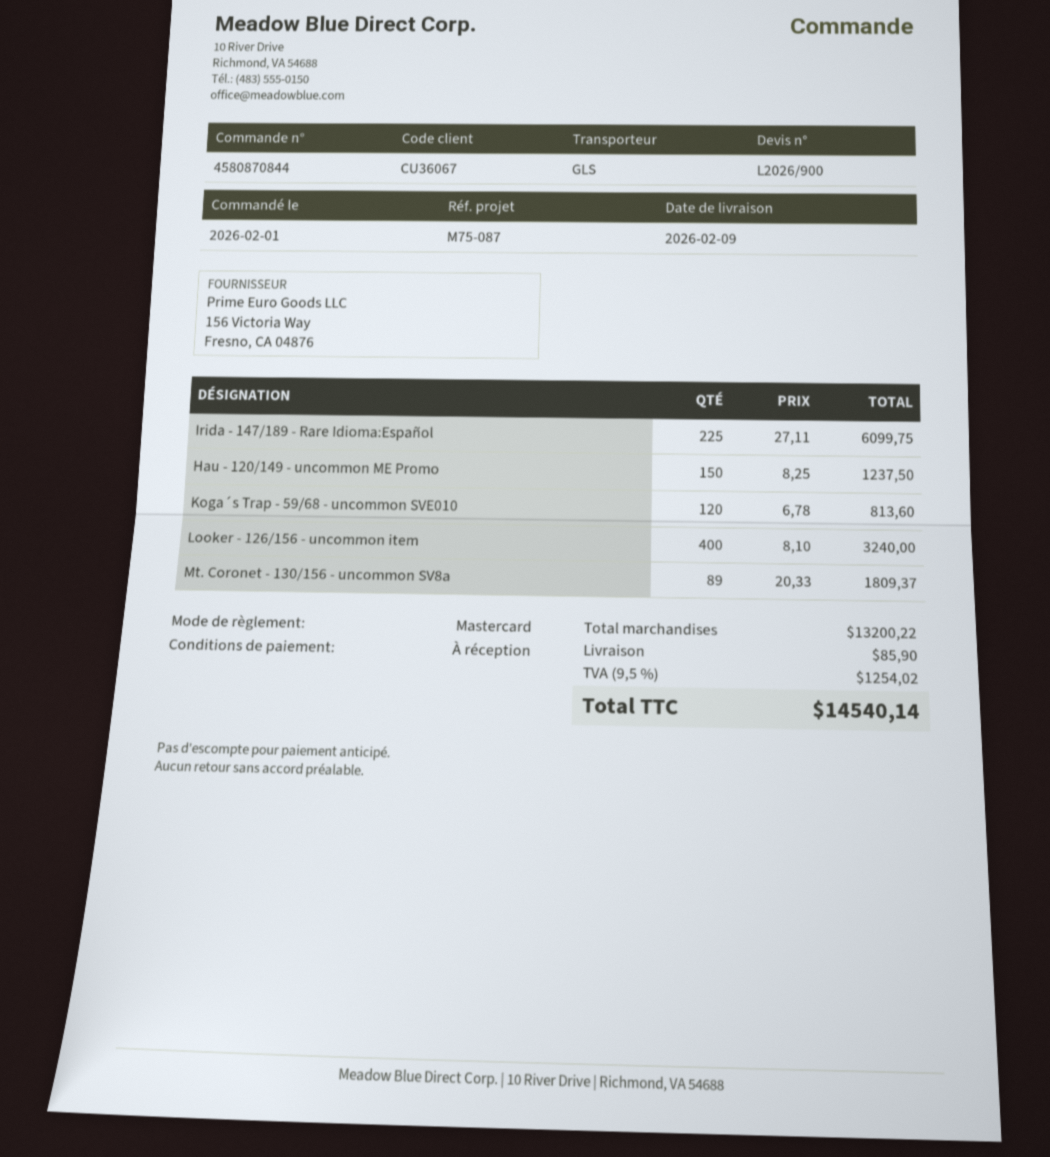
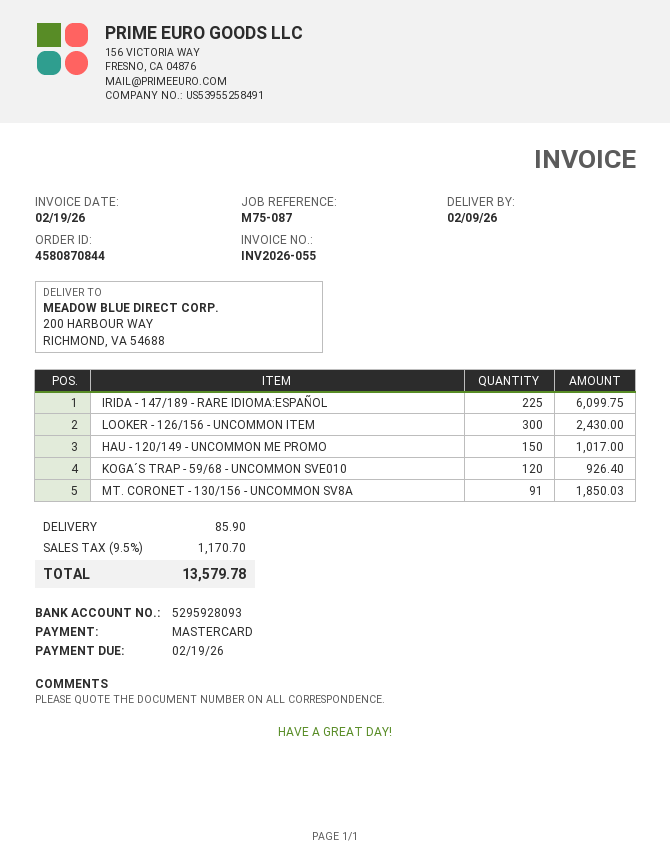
Hau - 120/149 - uncommon ME Promo: 150 for 1237.50 -> 150 for 1017.00
Koga´s Trap - 59/68 - uncommon SVE010: 120 for 813.60 -> 120 for 926.40
Looker - 126/156 - uncommon item: 400 for 3240.00 -> 300 for 2430.00
Mt. Coronet - 130/156 - uncommon SV8a: 89 for 1809.37 -> 91 for 1850.03
tax: 9.5% = 1254.02 -> 9.5% = 1170.70
total: 14540.14 -> 13579.78

